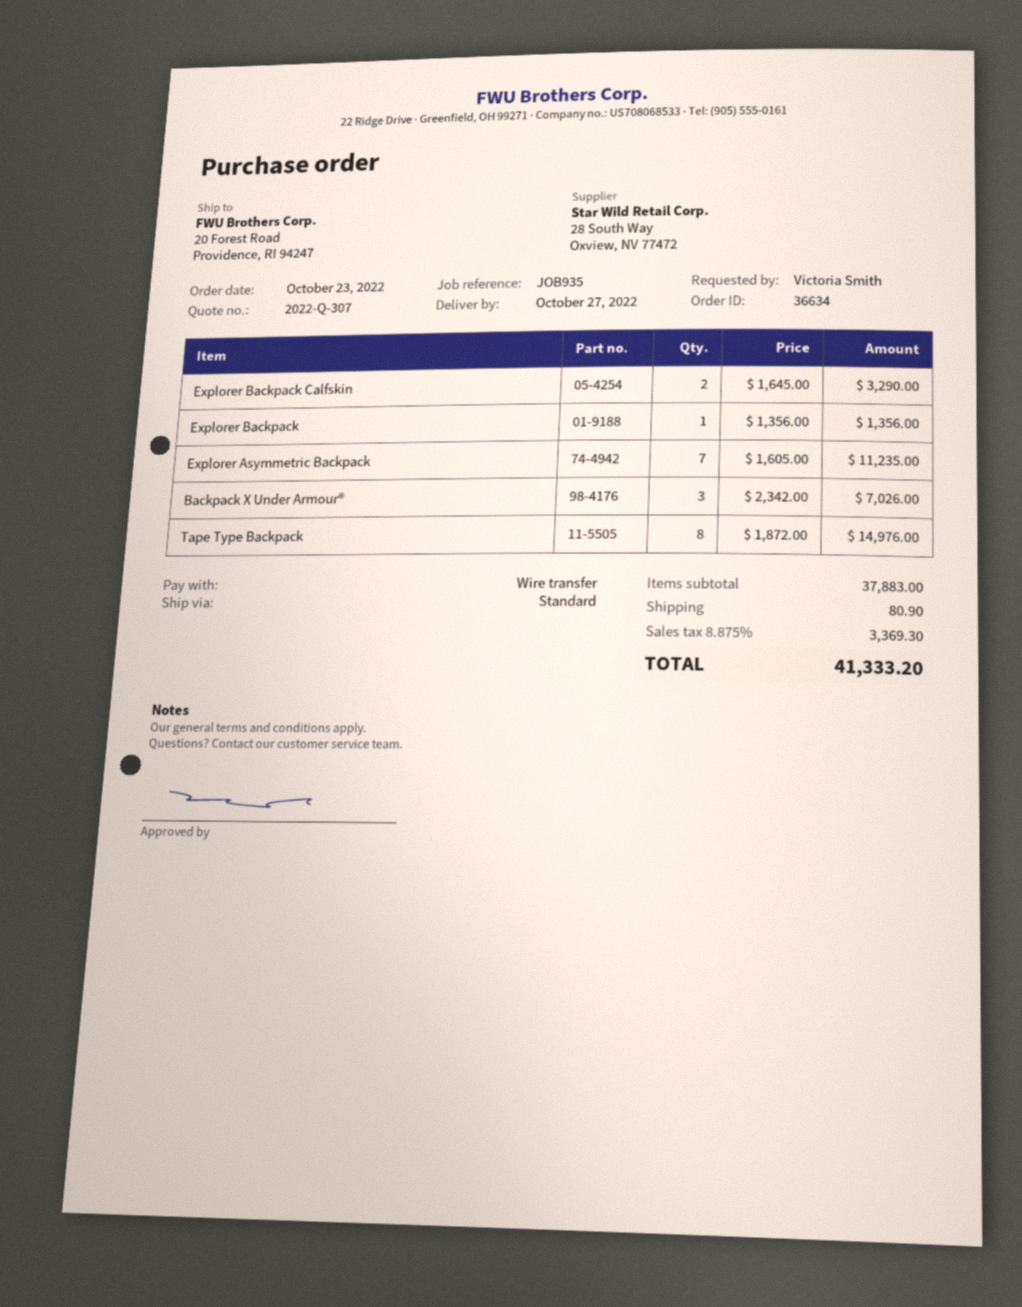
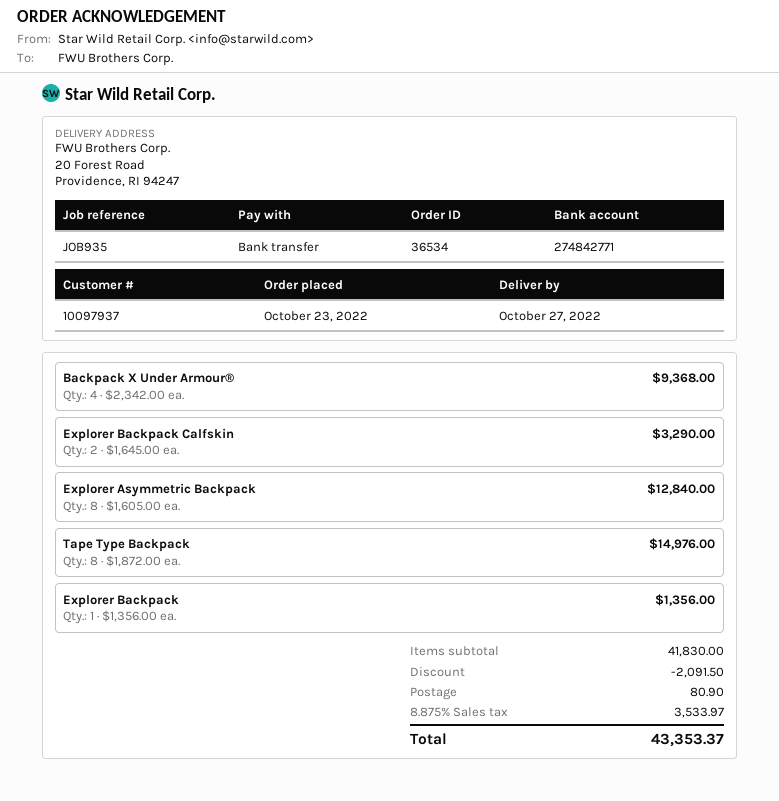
order number: 36634 -> 36534
Explorer Asymmetric Backpack: 7 x 1605.00 = 11235.00 -> 8 x 1605.00 = 12840.00
Backpack X Under Armour®: 3 x 2342.00 = 7026.00 -> 4 x 2342.00 = 9368.00
subtotal: 37883.00 -> 41830.00
discount: none -> 2091.50
tax: 8.875% = 3369.30 -> 8.875% = 3533.97
total: 41333.20 -> 43353.37

